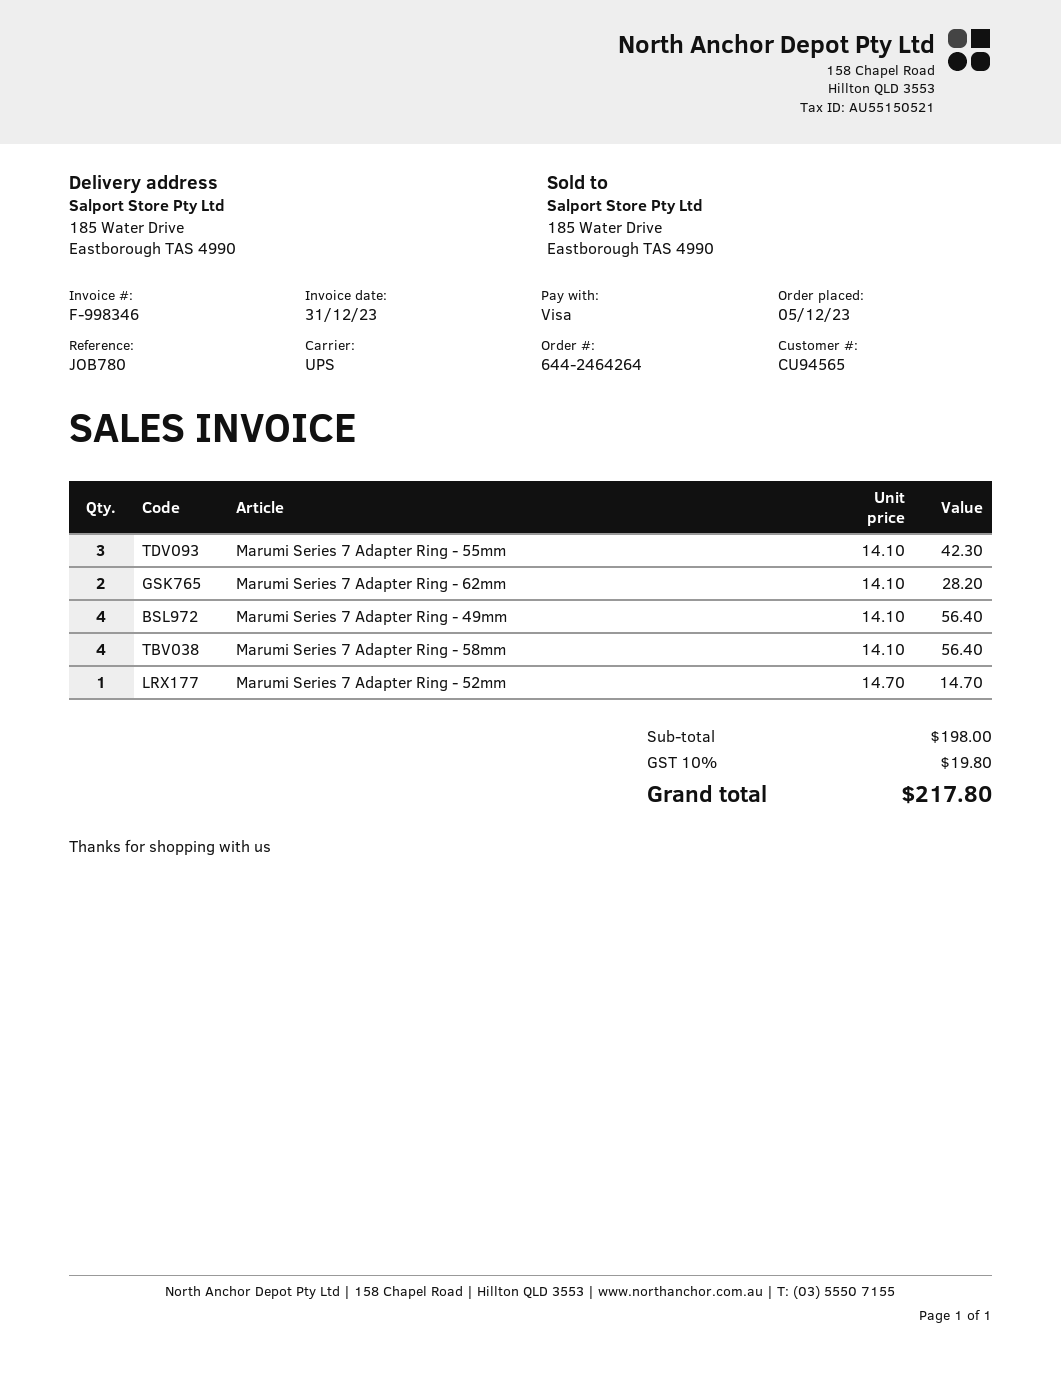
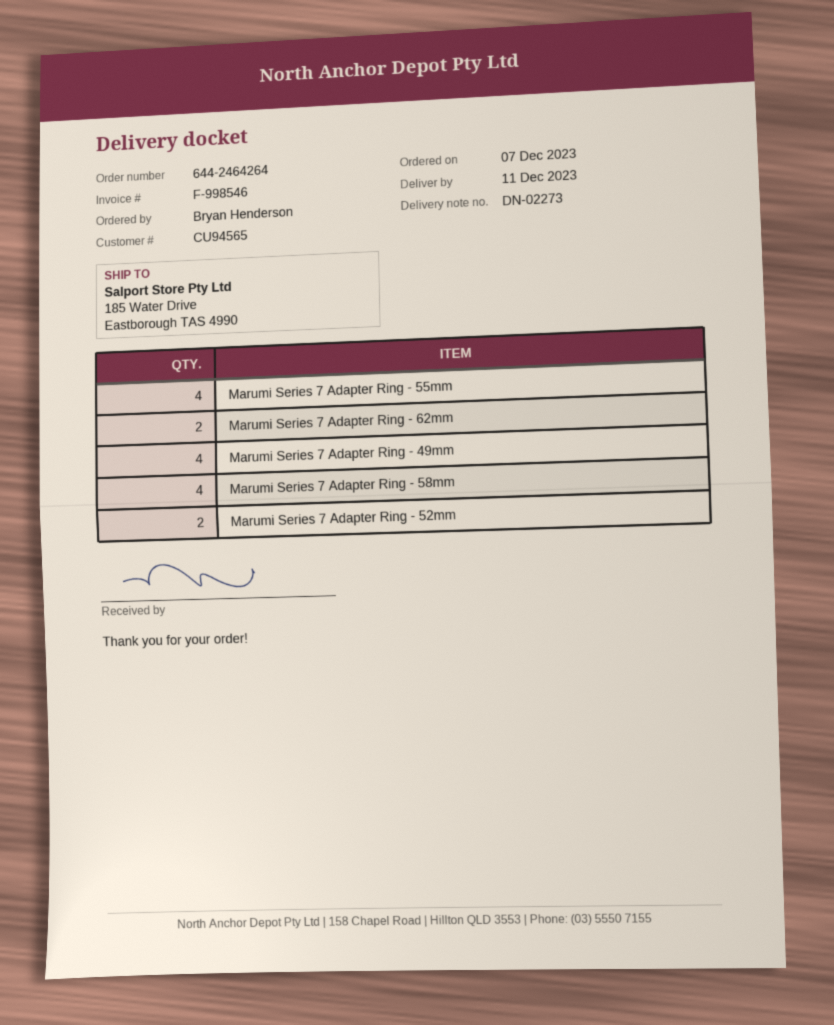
order date: 2023-12-05 -> 2023-12-07
invoice number: F-998346 -> F-998546
Marumi Series 7 Adapter Ring - 55mm: 3 -> 4
Marumi Series 7 Adapter Ring - 52mm: 1 -> 2

